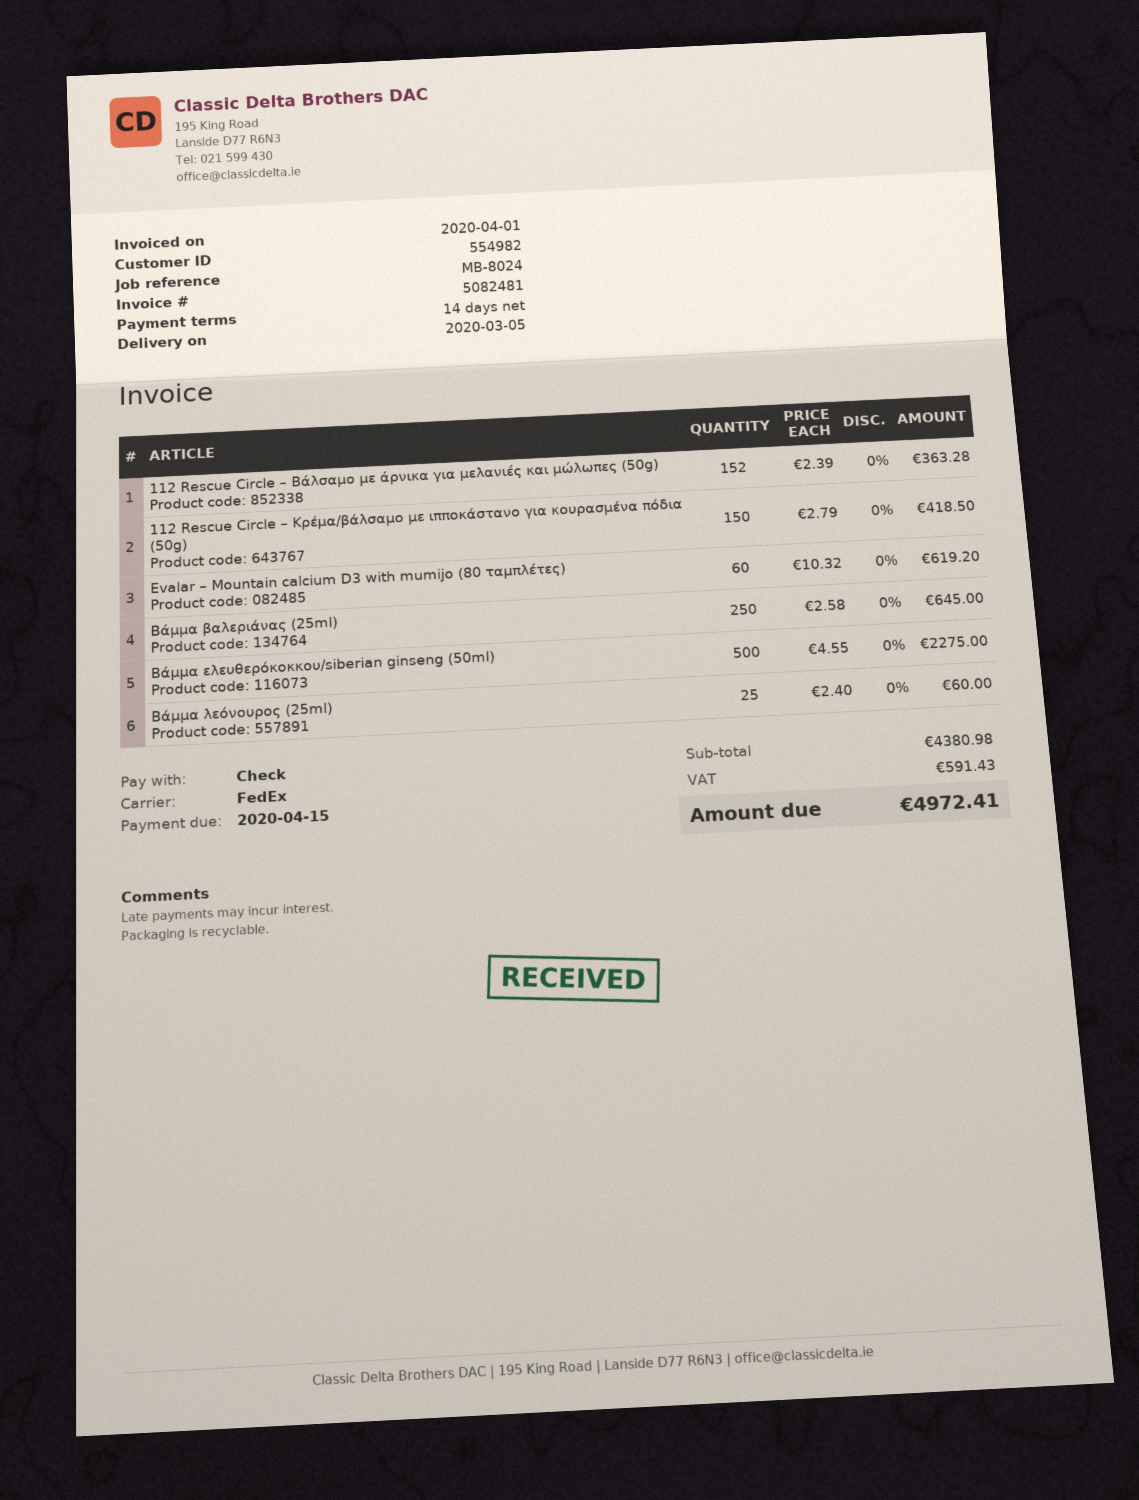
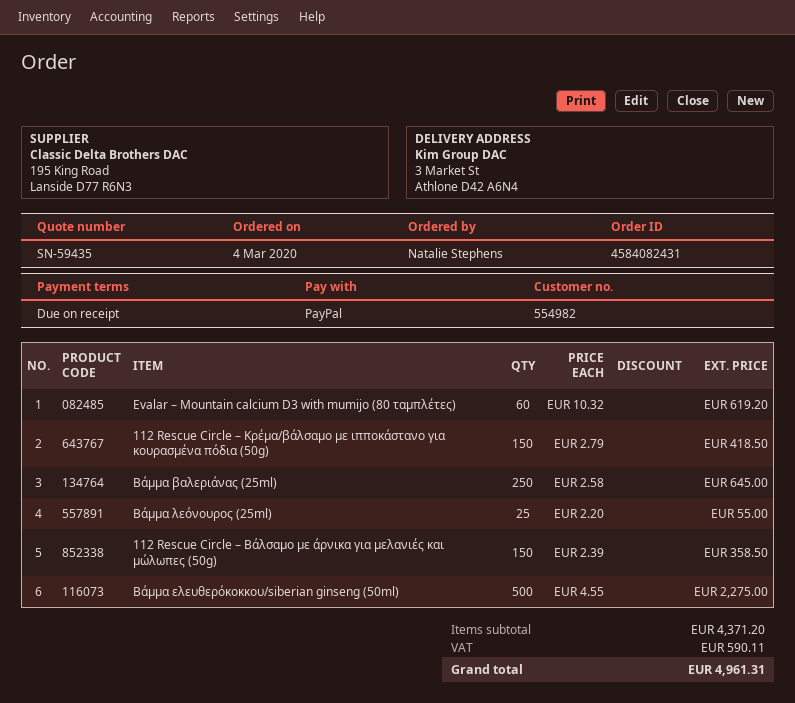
payment terms: 14 days -> on receipt
payment method: cheque -> PayPal
112 Rescue Circle – Βάλσαμο με άρνικα για μελανιές και μώλωπες (50g): 152 x 2.39 = 363.28 -> 150 x 2.39 = 358.50
Βάμμα λεόνουρος (25ml): 25 x 2.40 = 60.00 -> 25 x 2.20 = 55.00
subtotal: 4380.98 -> 4371.20
tax: 591.43 -> 590.11
total: 4972.41 -> 4961.31

